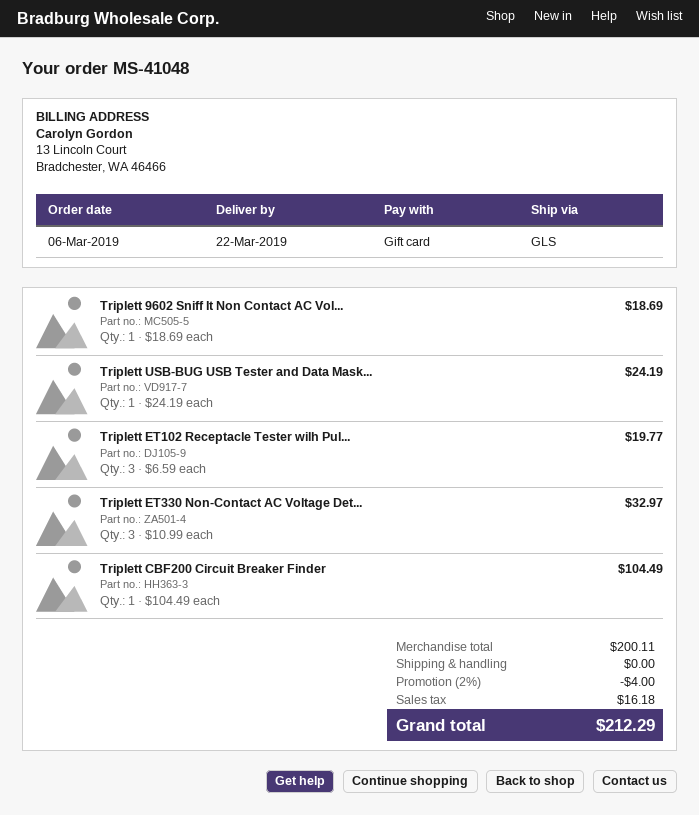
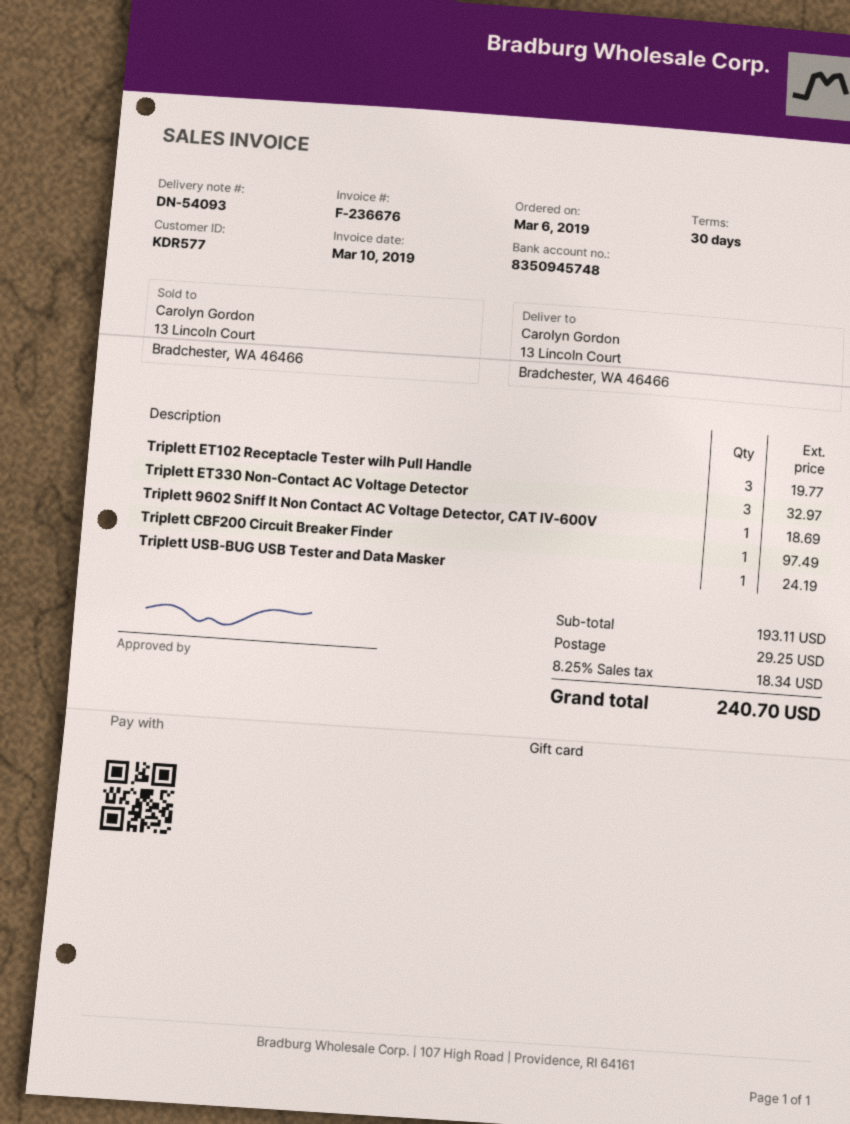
Triplett CBF200 Circuit Breaker Finder: 1 for 104.49 -> 1 for 97.49
subtotal: 200.11 -> 193.11
discount: 2% = 4.00 -> none
shipping: 0.00 -> 29.25
tax: 16.18 -> 18.34
total: 212.29 -> 240.70

